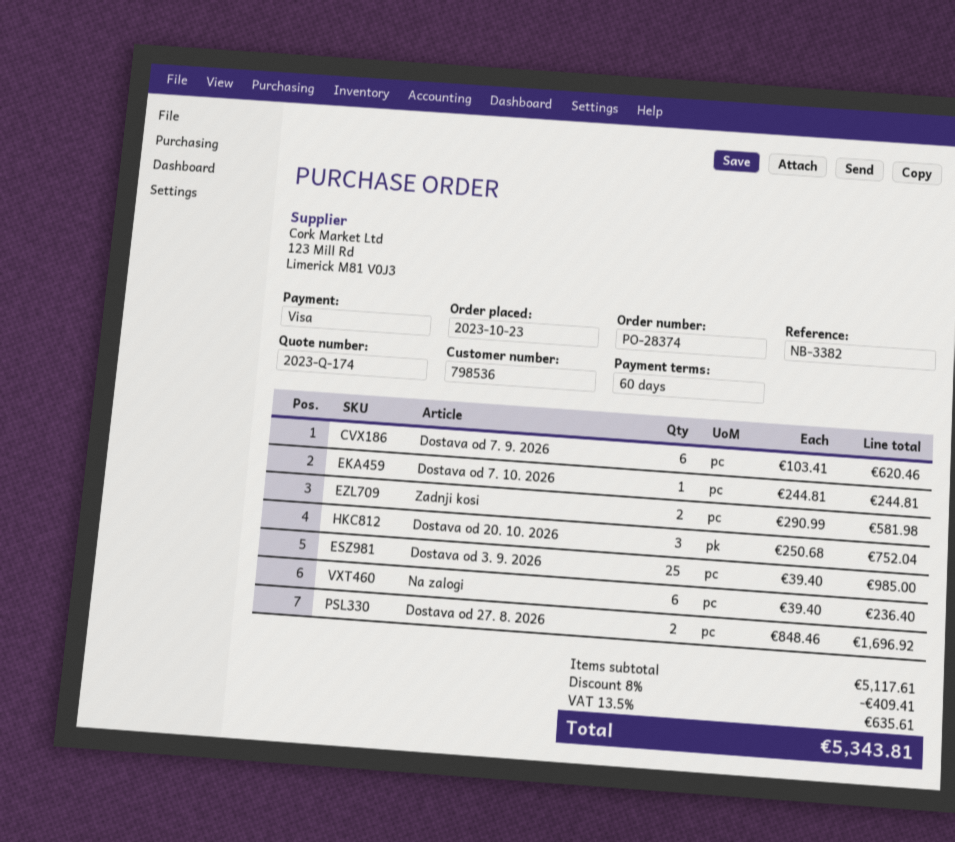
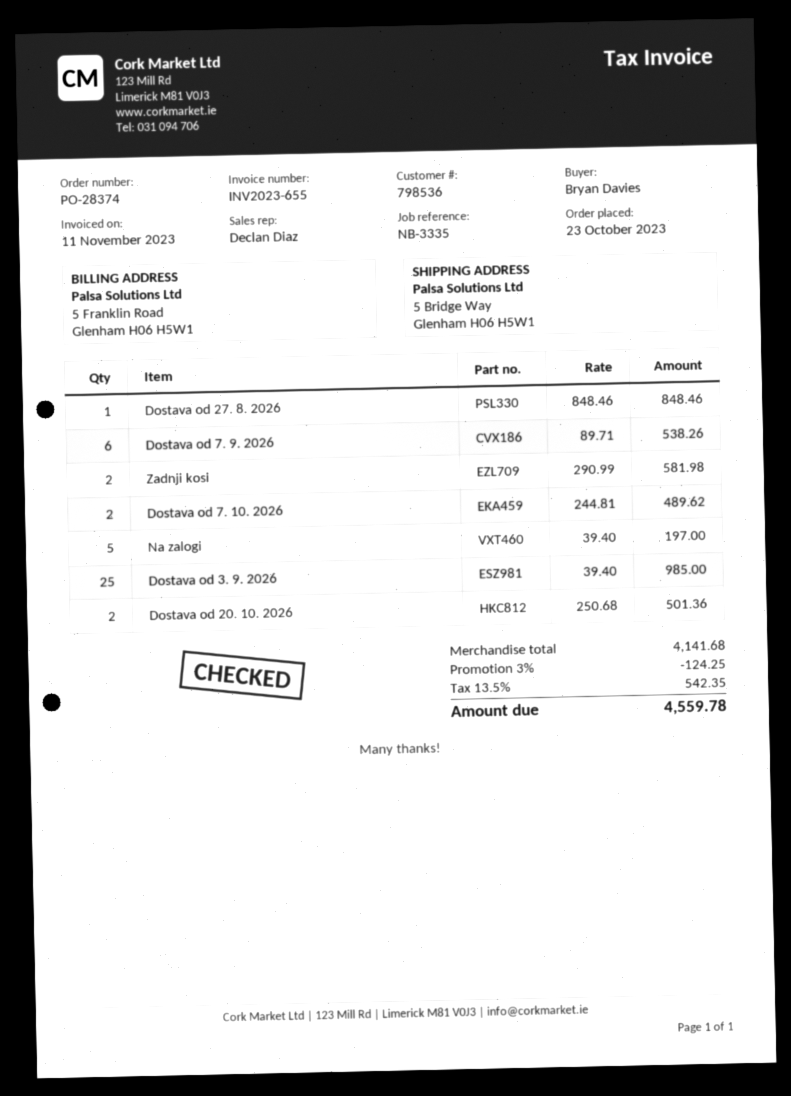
reference: NB-3382 -> NB-3335
Dostava od 7. 9. 2026: 6 x 103.41 = 620.46 -> 6 x 89.71 = 538.26
Dostava od 7. 10. 2026: 1 x 244.81 = 244.81 -> 2 x 244.81 = 489.62
Dostava od 20. 10. 2026: 3 x 250.68 = 752.04 -> 2 x 250.68 = 501.36
Na zalogi: 6 x 39.40 = 236.40 -> 5 x 39.40 = 197.00
Dostava od 27. 8. 2026: 2 x 848.46 = 1696.92 -> 1 x 848.46 = 848.46
subtotal: 5117.61 -> 4141.68
discount: 8% = 409.41 -> 3% = 124.25
tax: 13.5% = 635.61 -> 13.5% = 542.35
total: 5343.81 -> 4559.78

